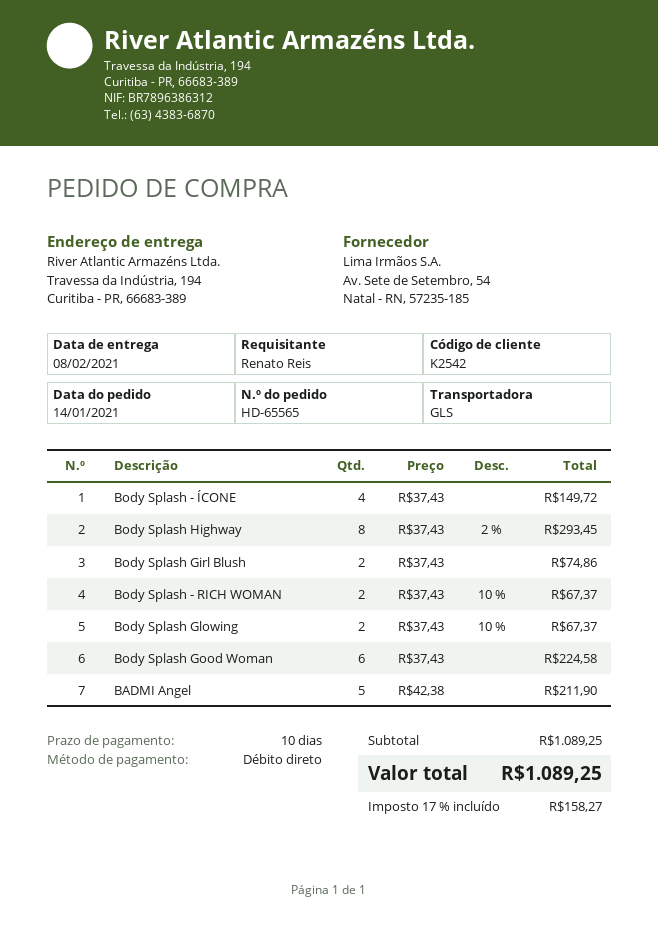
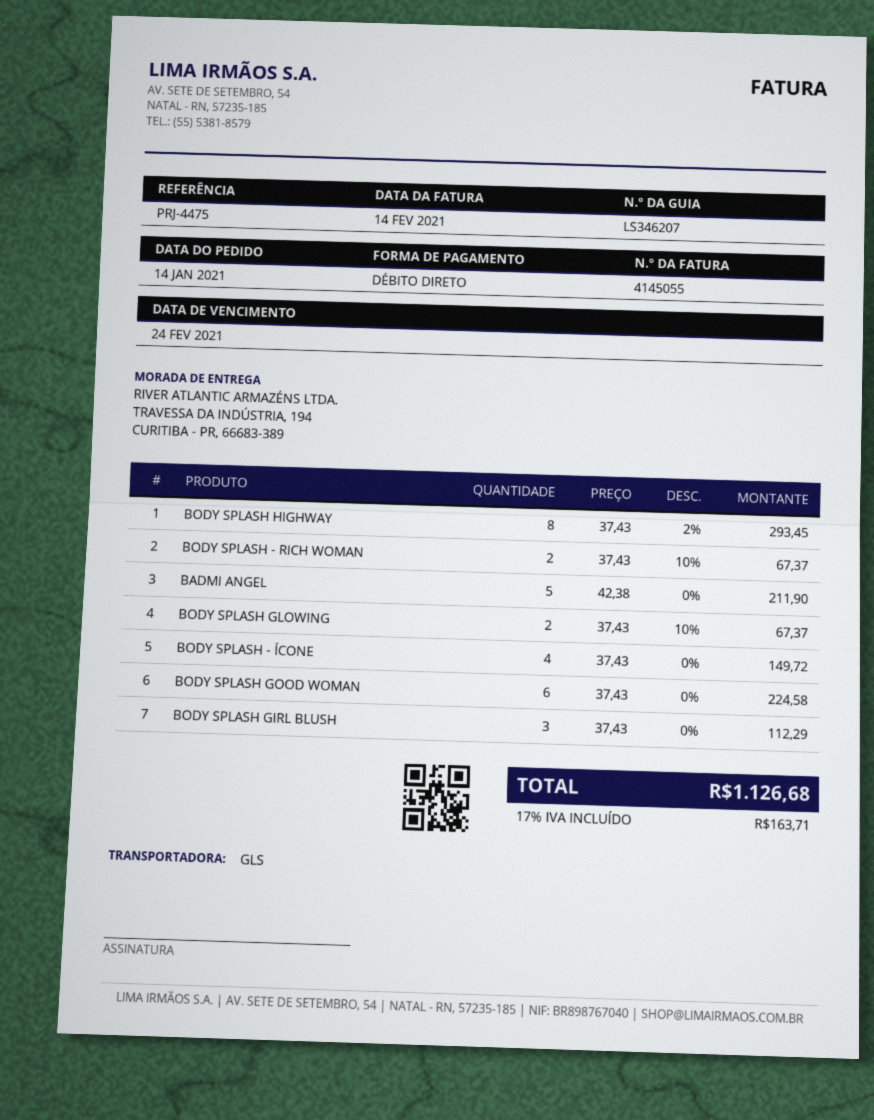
Body Splash Girl Blush: 2 x 37.43 = 74.86 -> 3 x 37.43 = 112.29
tax: 17% = 158.27 -> 17% = 163.71
total: 1089.25 -> 1126.68

